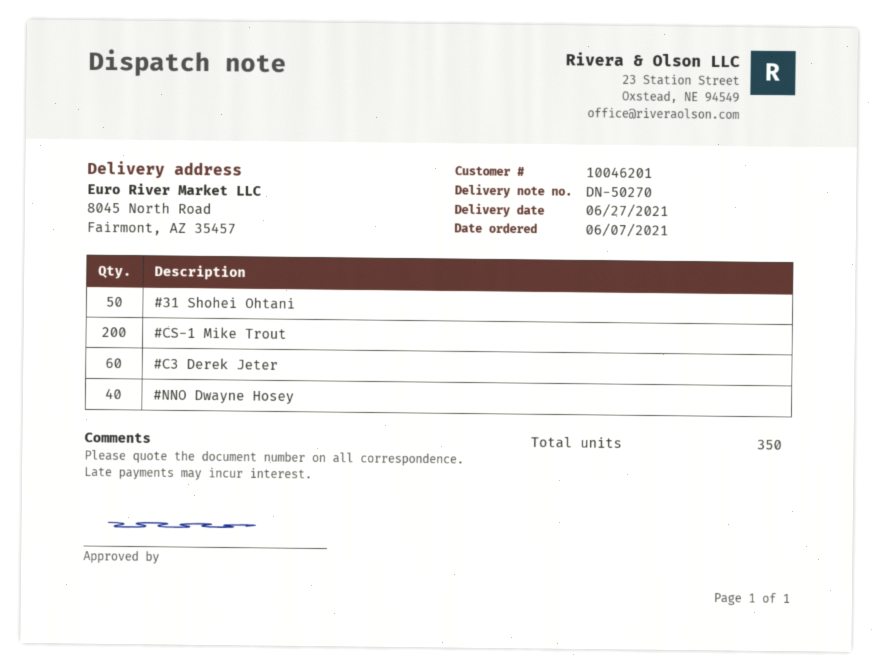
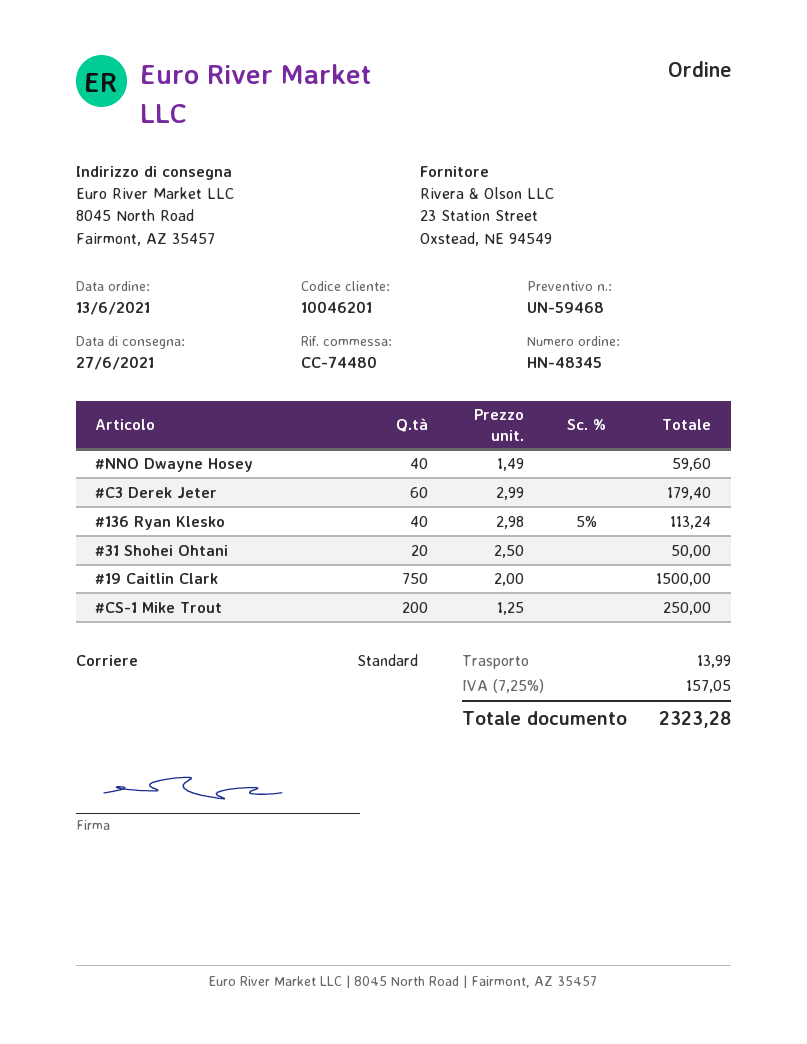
order date: 2021-06-07 -> 2021-06-13
#31 Shohei Ohtani: 50 -> 20
#136 Ryan Klesko: none -> 40
#19 Caitlin Clark: none -> 750

